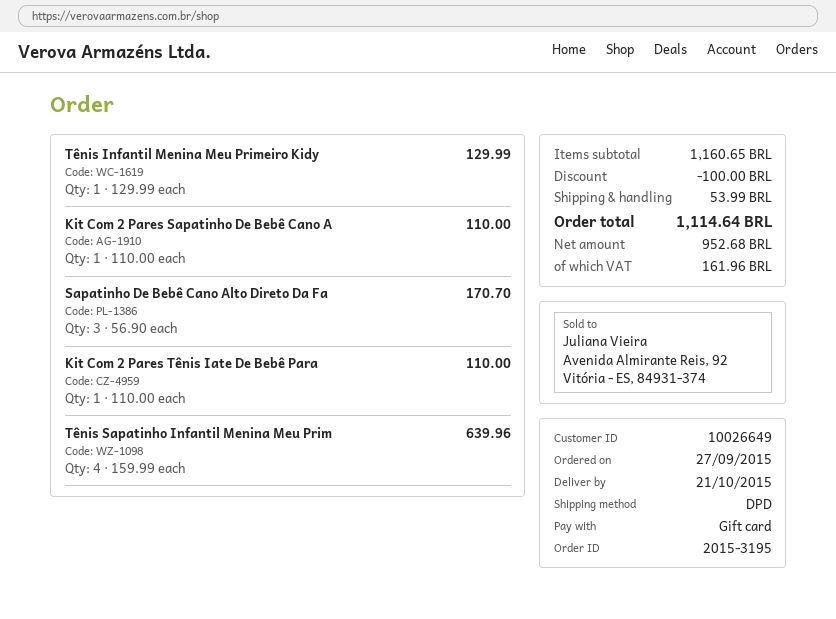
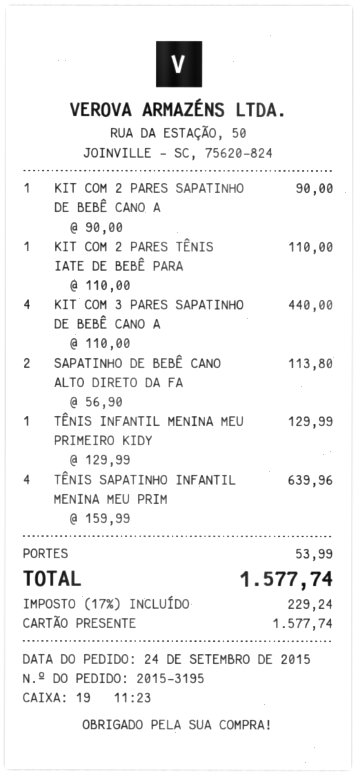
order date: 2015-09-27 -> 2015-09-24
Kit Com 2 Pares Sapatinho De Bebê Cano A: 1 x 110.00 = 110.00 -> 1 x 90.00 = 90.00
Sapatinho De Bebê Cano Alto Direto Da Fa: 3 x 56.90 = 170.70 -> 2 x 56.90 = 113.80
KIT COM 3 PARES SAPATINHO DE BEBÊ CANO A: none -> 4 x 110.00 = 440.00
discount: 100.00 -> none
tax: 161.96 -> 229.24
total: 1114.64 -> 1577.74

